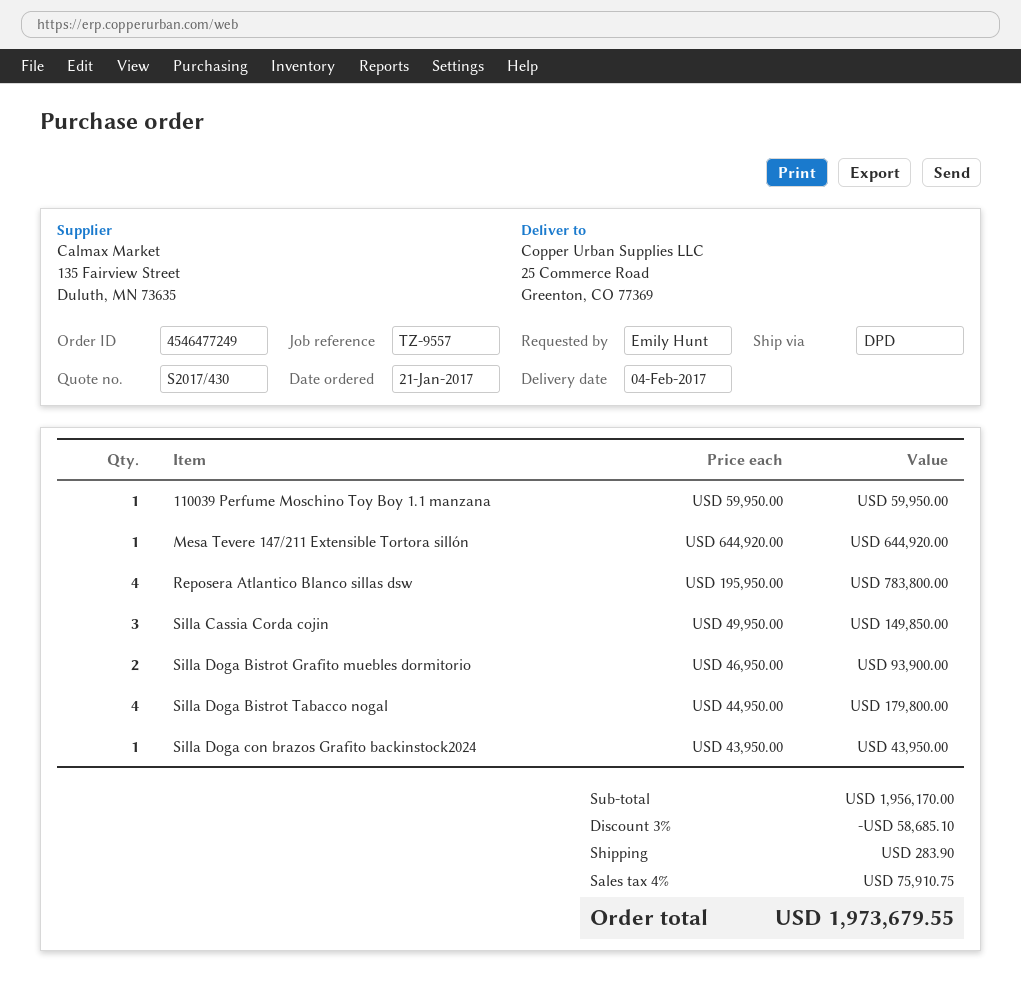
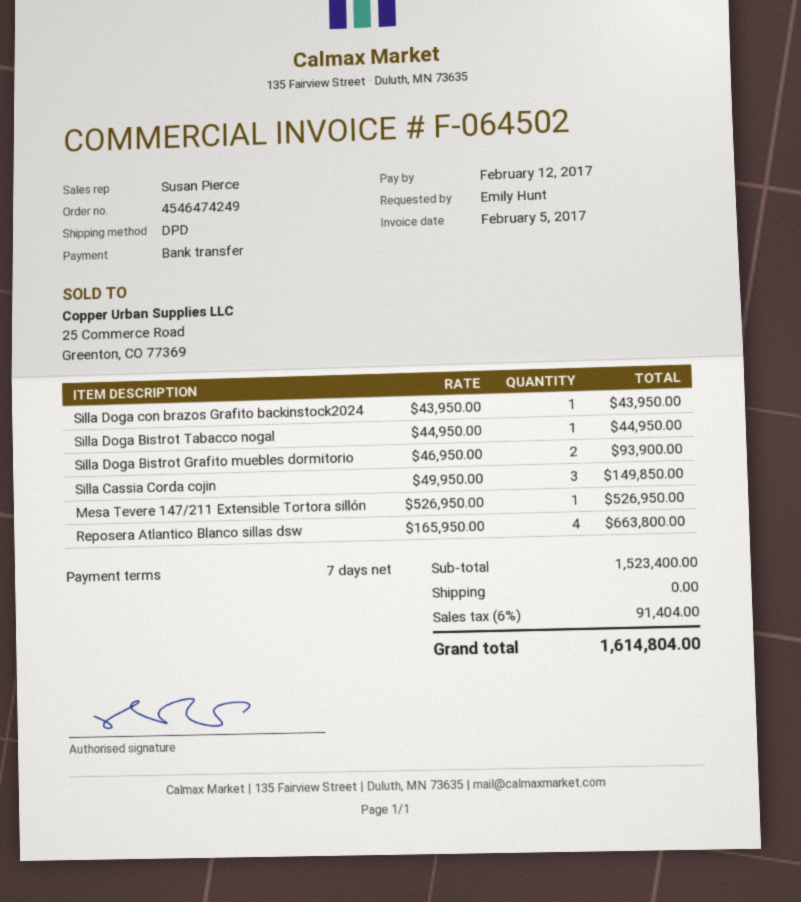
order number: 4546477249 -> 4546474249
110039 Perfume Moschino Toy Boy 1.1 manzana: 1 x 59950.00 = 59950.00 -> none
Mesa Tevere 147/211 Extensible Tortora sillón: 1 x 644920.00 = 644920.00 -> 1 x 526950.00 = 526950.00
Reposera Atlantico Blanco sillas dsw: 4 x 195950.00 = 783800.00 -> 4 x 165950.00 = 663800.00
Silla Doga Bistrot Tabacco nogal: 4 x 44950.00 = 179800.00 -> 1 x 44950.00 = 44950.00
subtotal: 1956170.00 -> 1523400.00
discount: 3% = 58685.10 -> none
shipping: 283.90 -> 0.00
tax: 4% = 75910.75 -> 6% = 91404.00
total: 1973679.55 -> 1614804.00

